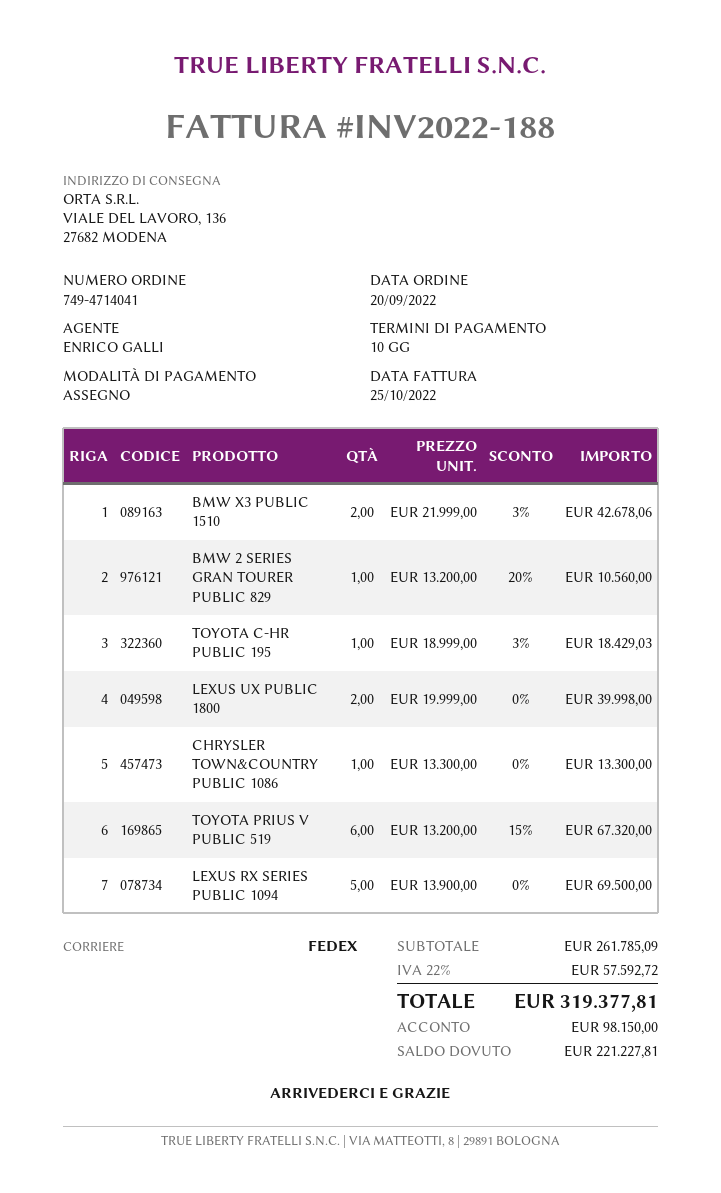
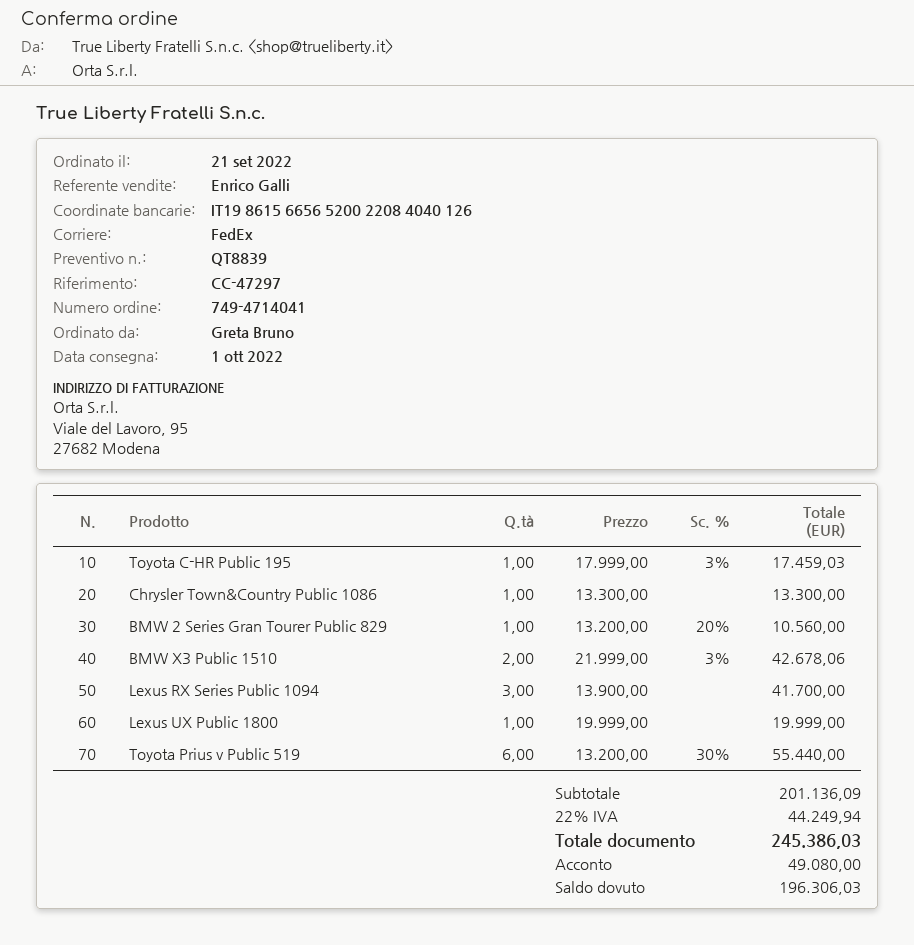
order date: 2022-09-20 -> 2022-09-21
TOYOTA C-HR PUBLIC 195: 1 x 18999.00 - 3% = 18429.03 -> 1 x 17999.00 - 3% = 17459.03
LEXUS UX PUBLIC 1800: 2 x 19999.00 = 39998.00 -> 1 x 19999.00 = 19999.00
TOYOTA PRIUS V PUBLIC 519: 6 x 13200.00 - 15% = 67320.00 -> 6 x 13200.00 - 30% = 55440.00
LEXUS RX SERIES PUBLIC 1094: 5 x 13900.00 = 69500.00 -> 3 x 13900.00 = 41700.00
subtotal: 261785.09 -> 201136.09
tax: 22% = 57592.72 -> 22% = 44249.94
total: 319377.81 -> 245386.03
deposit: 98150.00 -> 49080.00
balance: 221227.81 -> 196306.03

